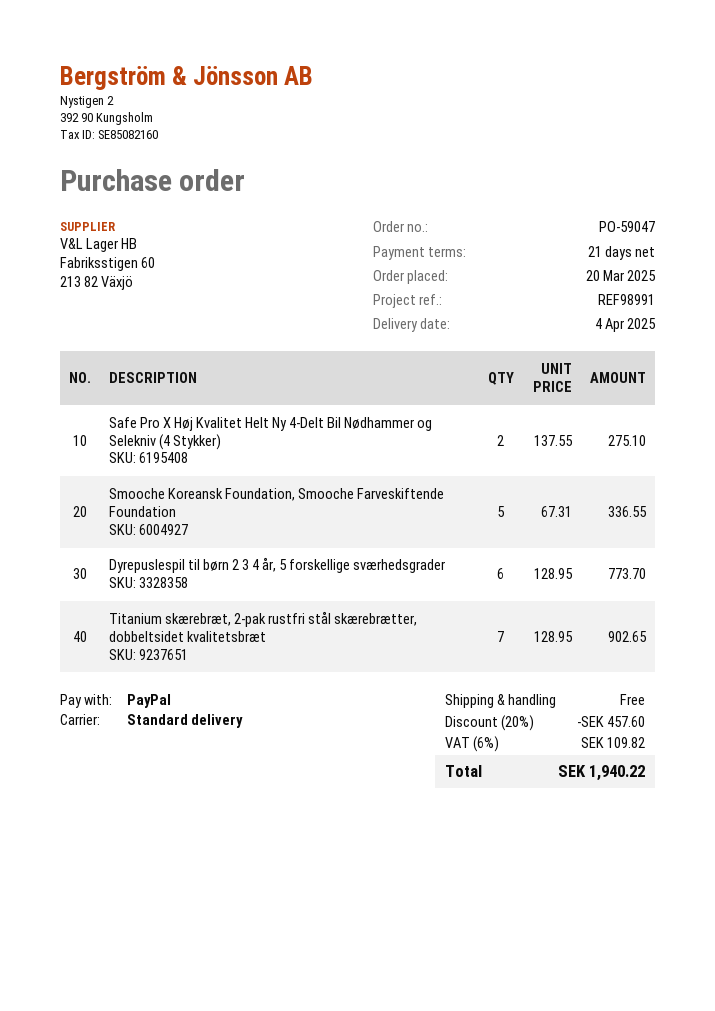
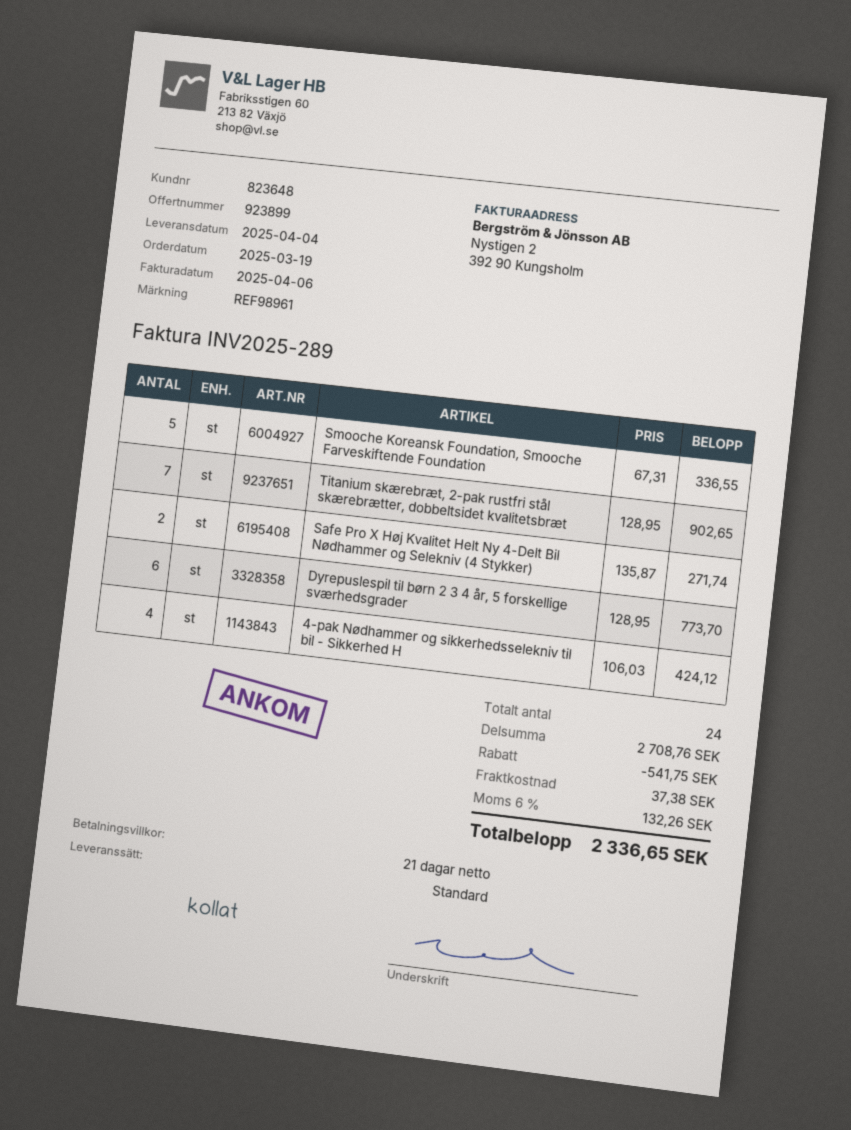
order date: 2025-03-20 -> 2025-03-19
reference: REF98991 -> REF98961
Safe Pro X Høj Kvalitet Helt Ny 4-Delt Bil Nødhammer og Selekniv (4 Stykker): 2 x 137.55 = 275.10 -> 2 x 135.87 = 271.74
4-pak Nødhammer og sikkerhedsselekniv til bil - Sikkerhed H: none -> 4 x 106.03 = 424.12
discount: 457.60 -> 541.75
shipping: 0.00 -> 37.38
tax: 6% = 109.82 -> 6% = 132.26
total: 1940.22 -> 2336.65

